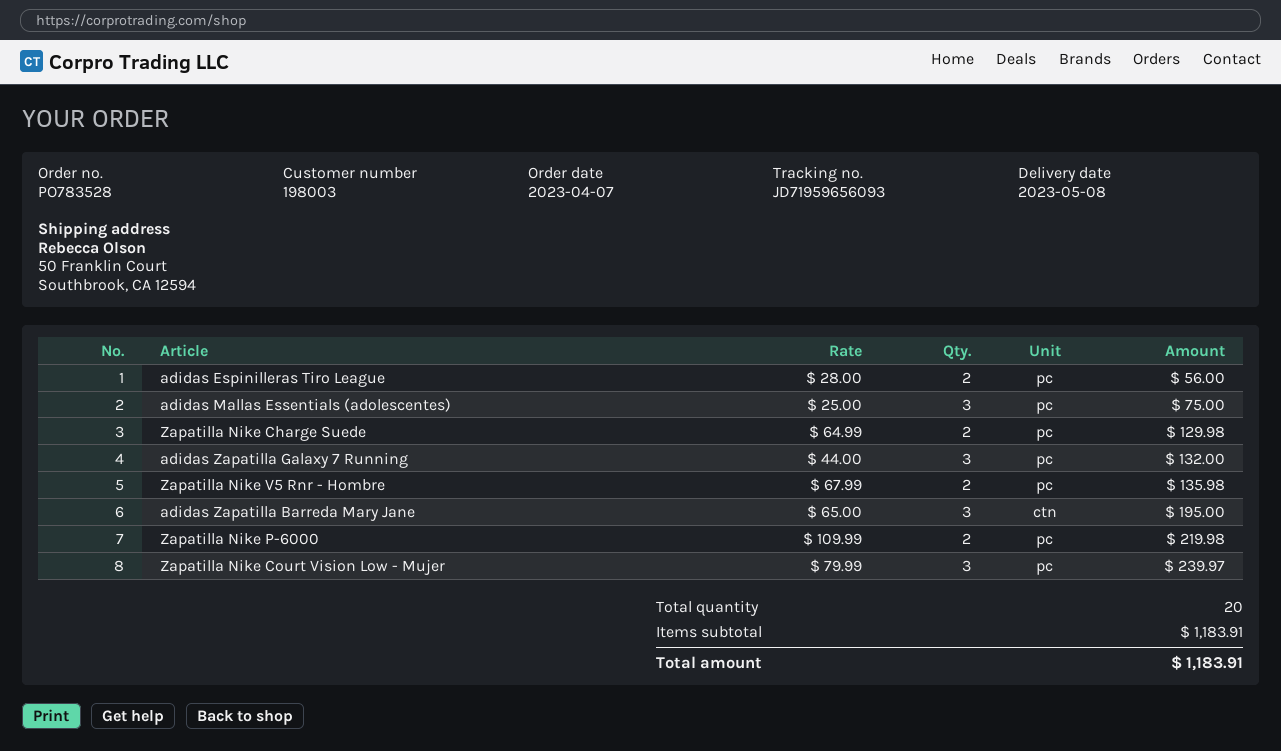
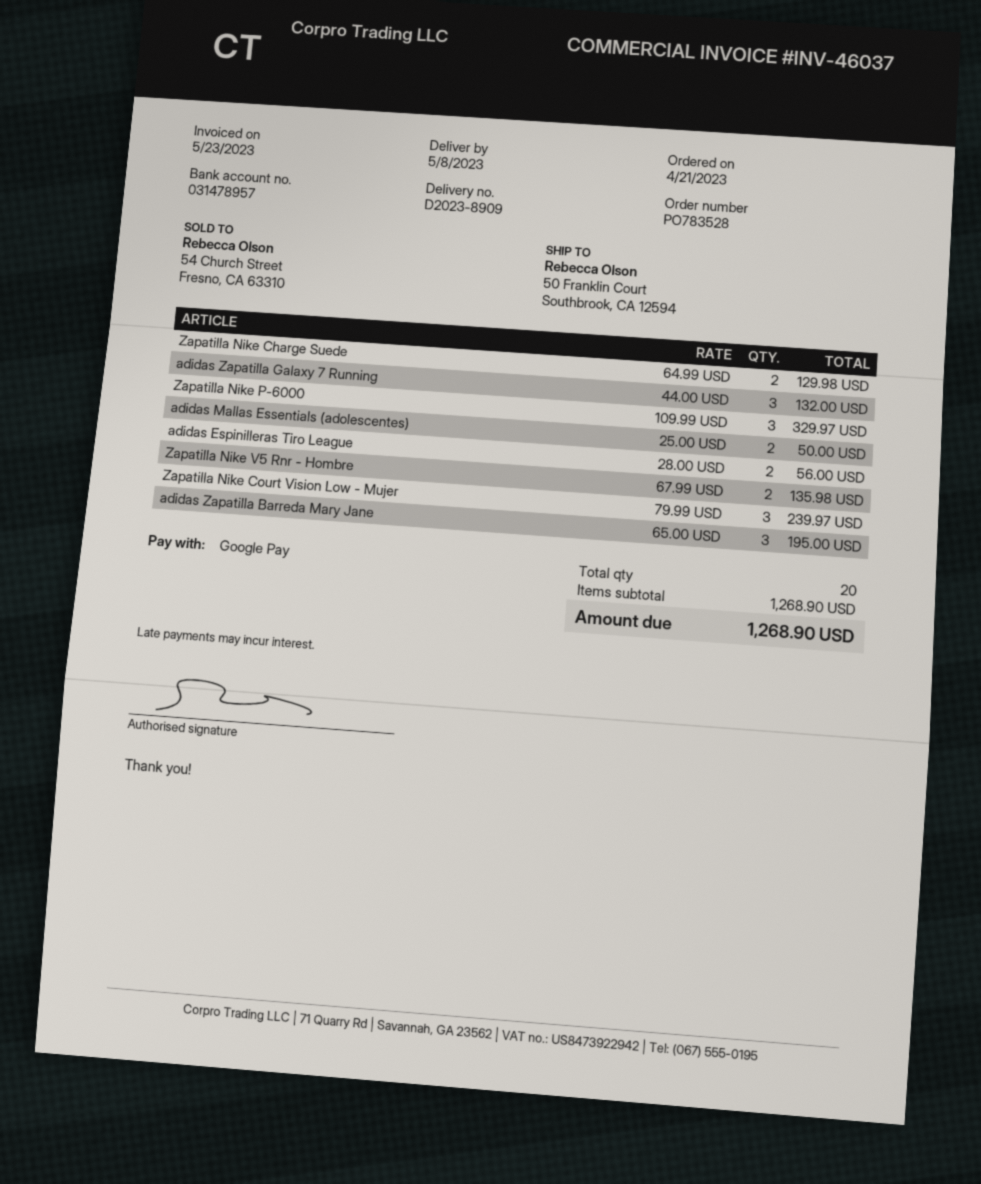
order date: 2023-04-07 -> 2023-04-21
adidas Mallas Essentials (adolescentes): 3 x 25.00 = 75.00 -> 2 x 25.00 = 50.00
Zapatilla Nike P-6000: 2 x 109.99 = 219.98 -> 3 x 109.99 = 329.97
subtotal: 1183.91 -> 1268.90
total: 1183.91 -> 1268.90

